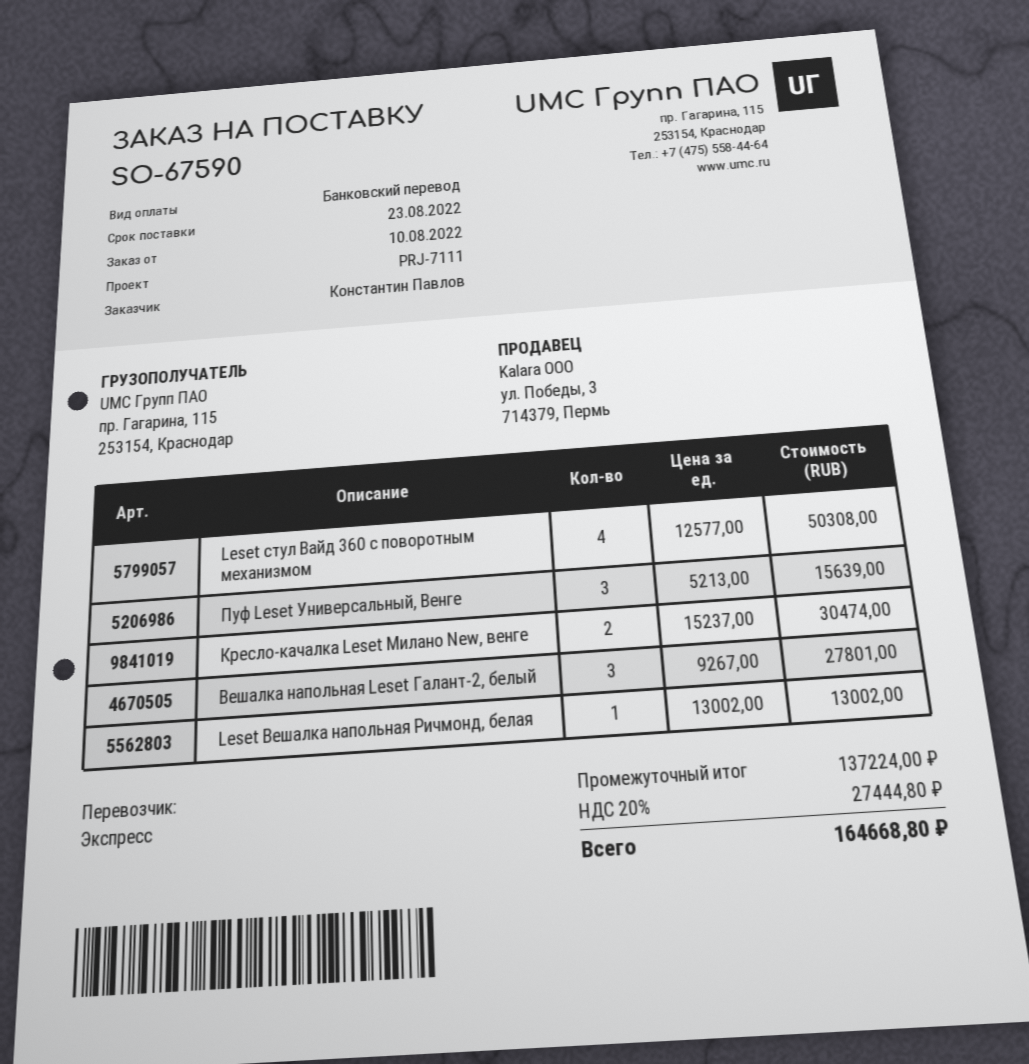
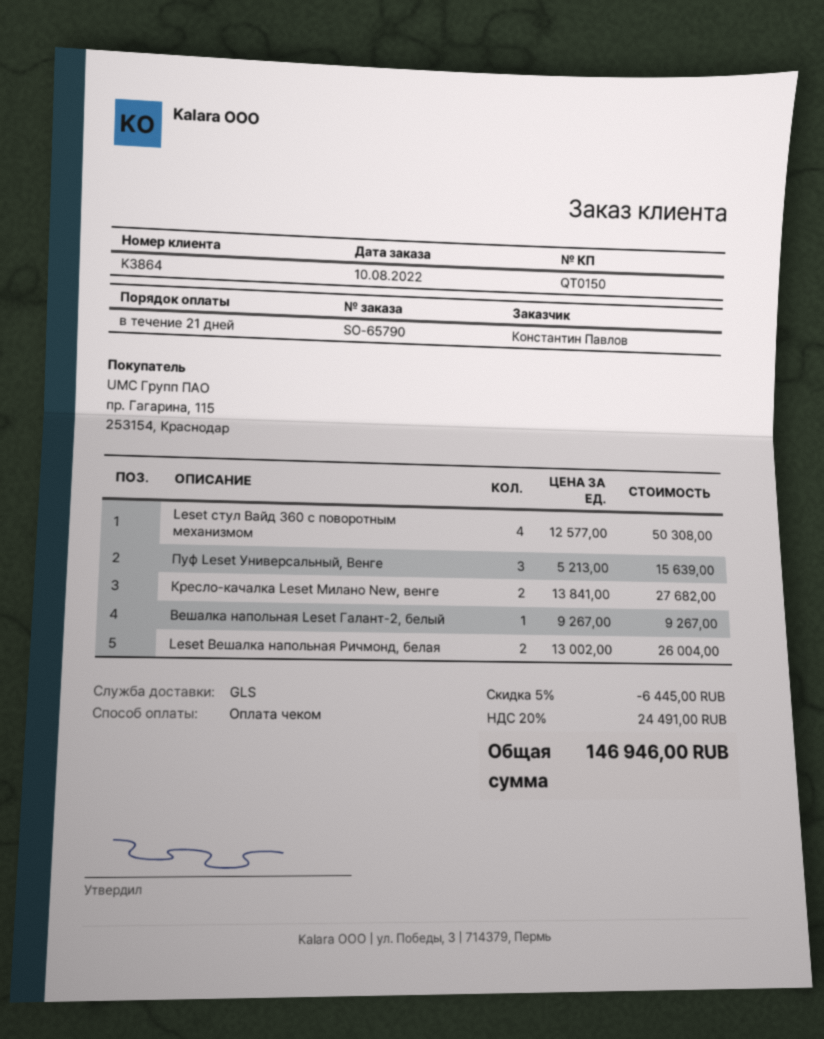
order number: SO-67590 -> SO-65790
payment method: bank transfer -> cheque
shipping method: express -> GLS
Кресло-качалка Leset Милано New, венге: 2 x 15237.00 = 30474.00 -> 2 x 13841.00 = 27682.00
Вешалка напольная Leset Галант-2, белый: 3 x 9267.00 = 27801.00 -> 1 x 9267.00 = 9267.00
Leset Вешалка напольная Ричмонд, белая: 1 x 13002.00 = 13002.00 -> 2 x 13002.00 = 26004.00
discount: none -> 5% = 6445.00
tax: 20% = 27444.80 -> 20% = 24491.00
total: 164668.80 -> 146946.00

